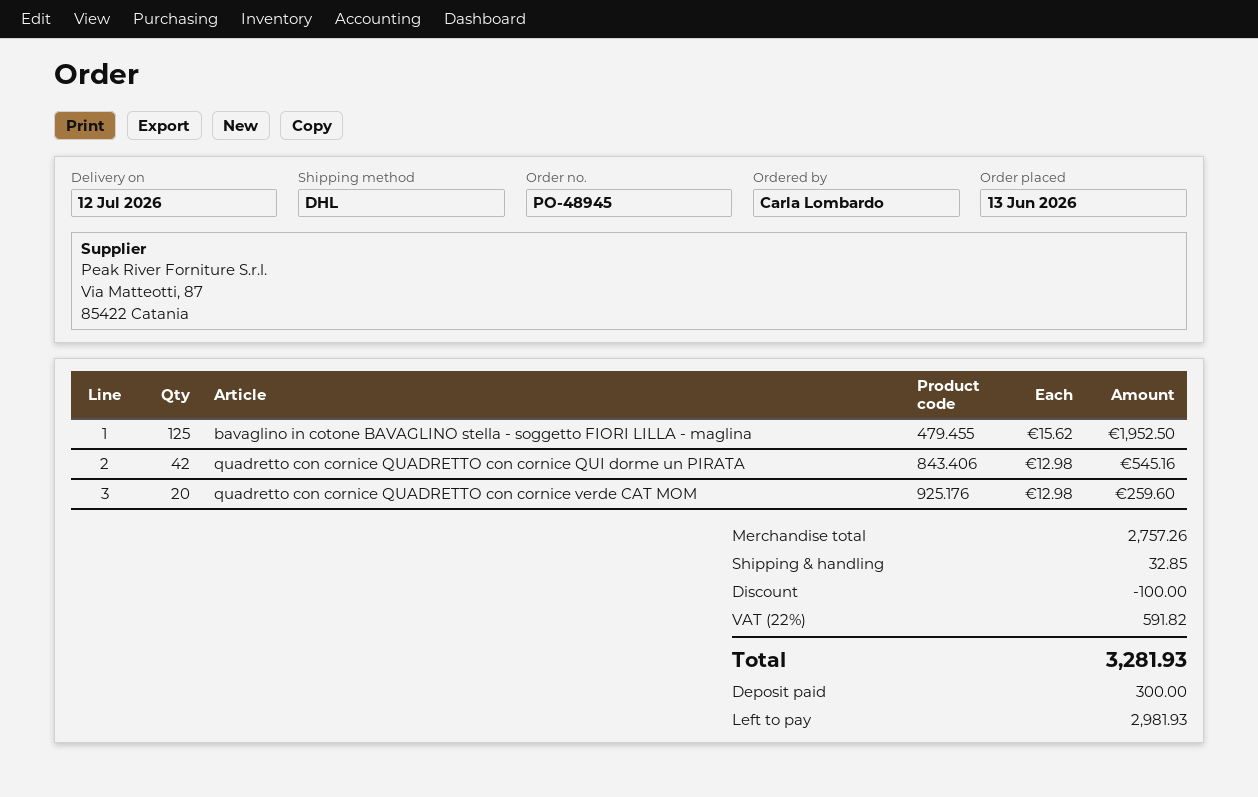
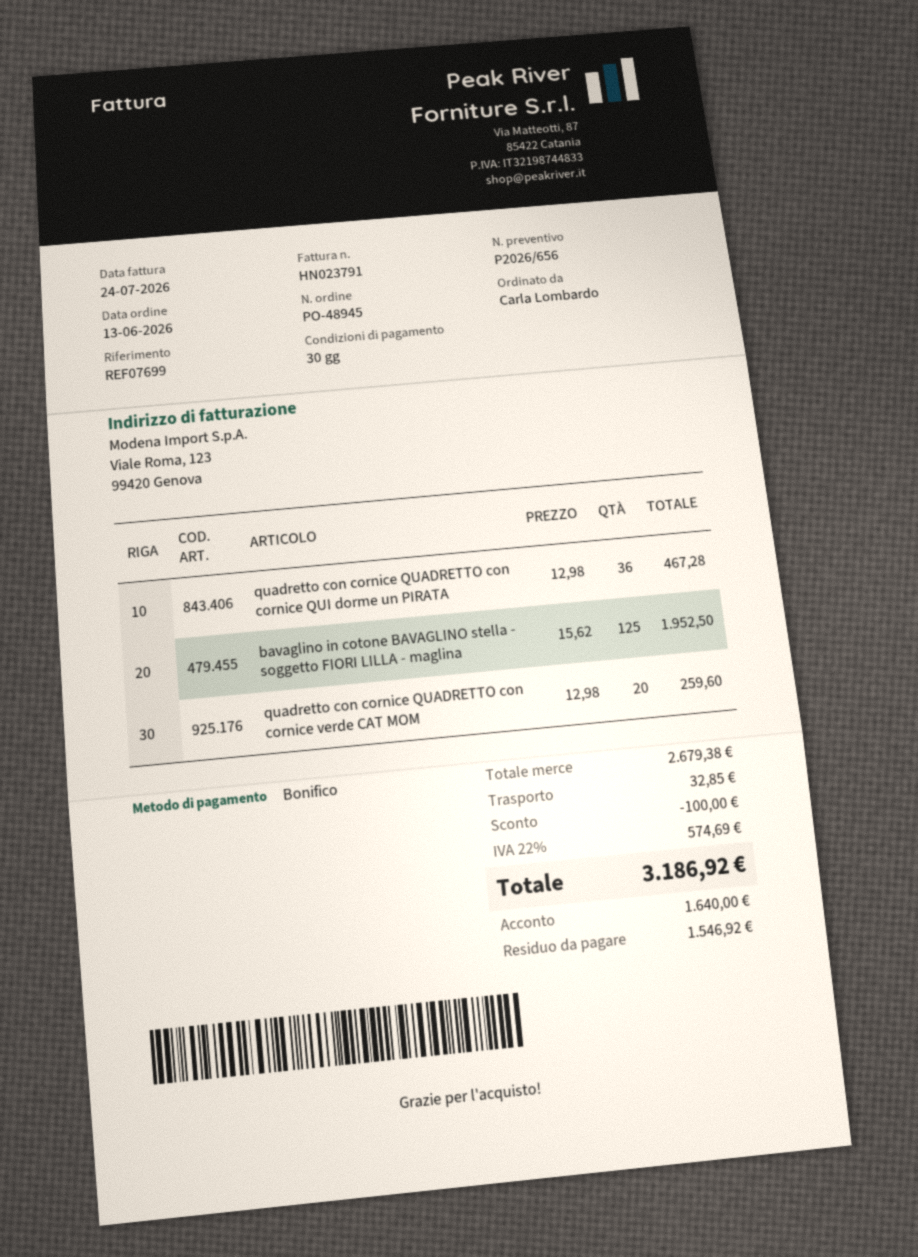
quadretto con cornice QUADRETTO con cornice QUI dorme un PIRATA: 42 x 12.98 = 545.16 -> 36 x 12.98 = 467.28
subtotal: 2757.26 -> 2679.38
tax: 22% = 591.82 -> 22% = 574.69
total: 3281.93 -> 3186.92
deposit: 300.00 -> 1640.00
balance: 2981.93 -> 1546.92

